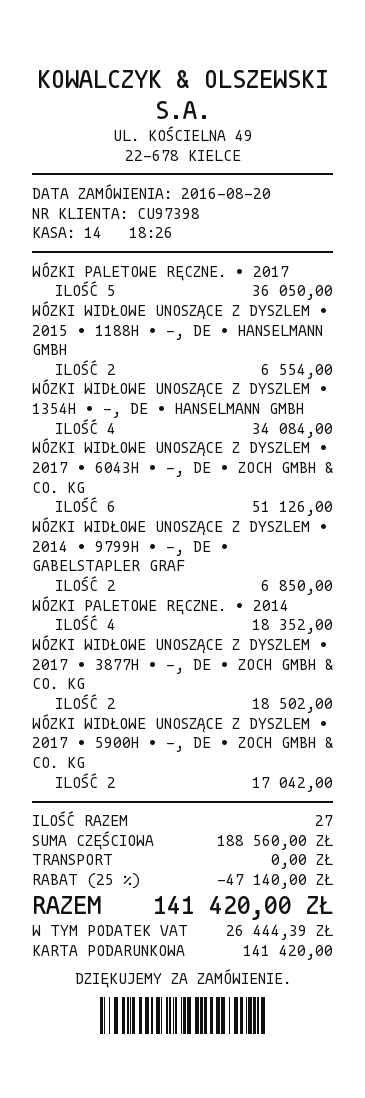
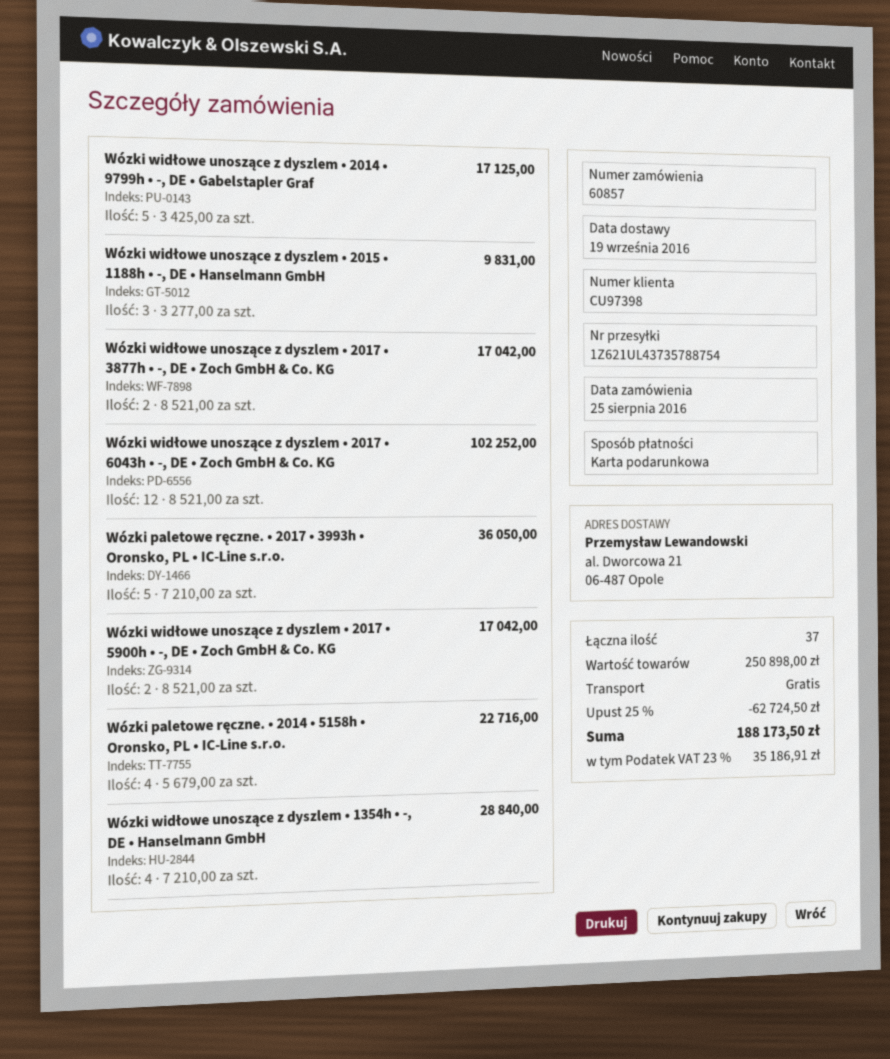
order date: 2016-08-20 -> 2016-08-25
WÓZKI WIDŁOWE UNOSZĄCE Z DYSZLEM • 2015 • 1188H • -, DE • HANSELMANN GMBH: 2 for 6554.00 -> 3 for 9831.00
WÓZKI WIDŁOWE UNOSZĄCE Z DYSZLEM • 1354H • -, DE • HANSELMANN GMBH: 4 for 34084.00 -> 4 for 28840.00
WÓZKI WIDŁOWE UNOSZĄCE Z DYSZLEM • 2017 • 6043H • -, DE • ZOCH GMBH & CO. KG: 6 for 51126.00 -> 12 for 102252.00
WÓZKI WIDŁOWE UNOSZĄCE Z DYSZLEM • 2014 • 9799H • -, DE • GABELSTAPLER GRAF: 2 for 6850.00 -> 5 for 17125.00
WÓZKI PALETOWE RĘCZNE. • 2014: 4 for 18352.00 -> 4 for 22716.00
WÓZKI WIDŁOWE UNOSZĄCE Z DYSZLEM • 2017 • 3877H • -, DE • ZOCH GMBH & CO. KG: 2 for 18502.00 -> 2 for 17042.00
total quantity: 27 -> 37
subtotal: 188560.00 -> 250898.00
discount: 25% = 47140.00 -> 25% = 62724.50
tax: 26444.39 -> 35186.91
total: 141420.00 -> 188173.50

